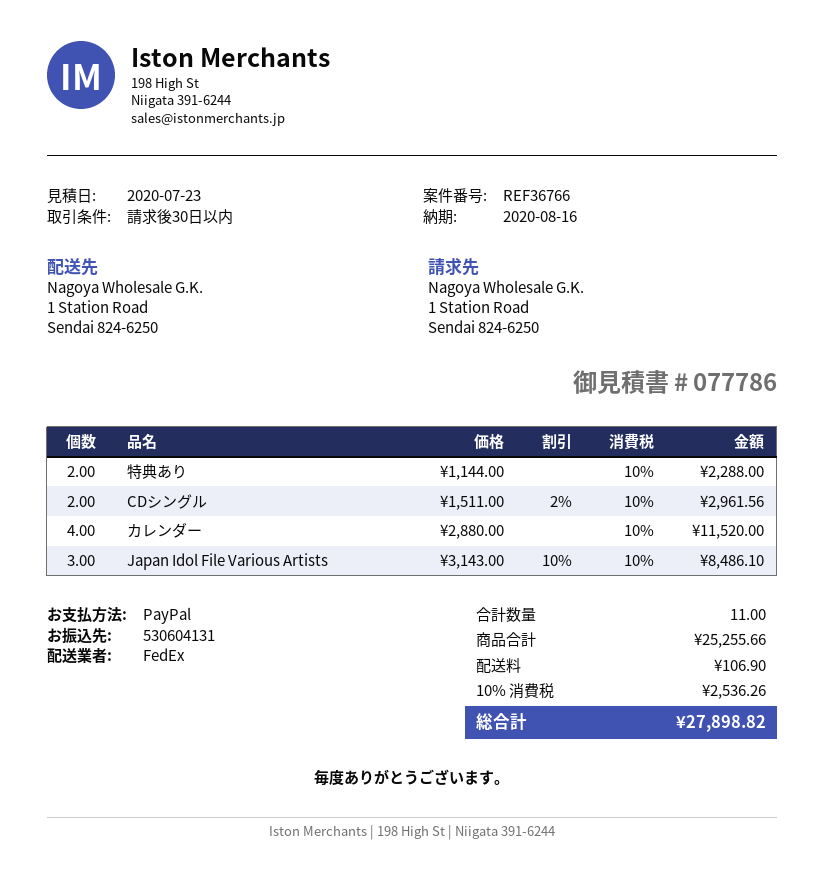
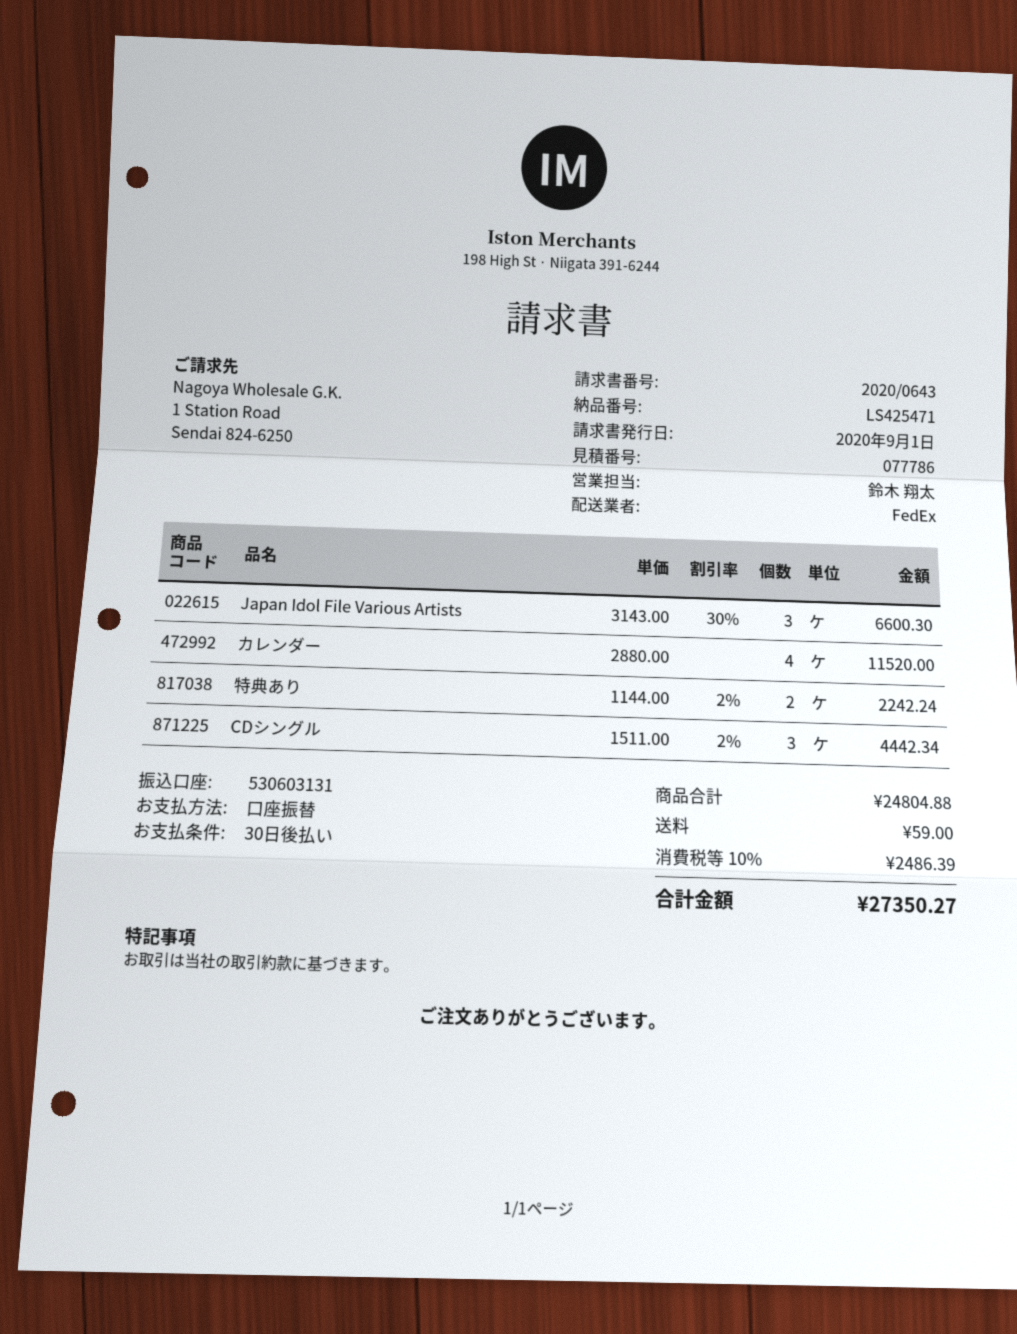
payment method: PayPal -> direct debit
bank account: 530604131 -> 530603131
特典あり: 2 x 1144.00 = 2288.00 -> 2 x 1144.00 - 2% = 2242.24
CDシングル: 2 x 1511.00 - 2% = 2961.56 -> 3 x 1511.00 - 2% = 4442.34
Japan Idol File Various Artists: 3 x 3143.00 - 10% = 8486.10 -> 3 x 3143.00 - 30% = 6600.30
subtotal: 25255.66 -> 24804.88
shipping: 106.90 -> 59.00
tax: 10% = 2536.26 -> 10% = 2486.39
total: 27898.82 -> 27350.27

